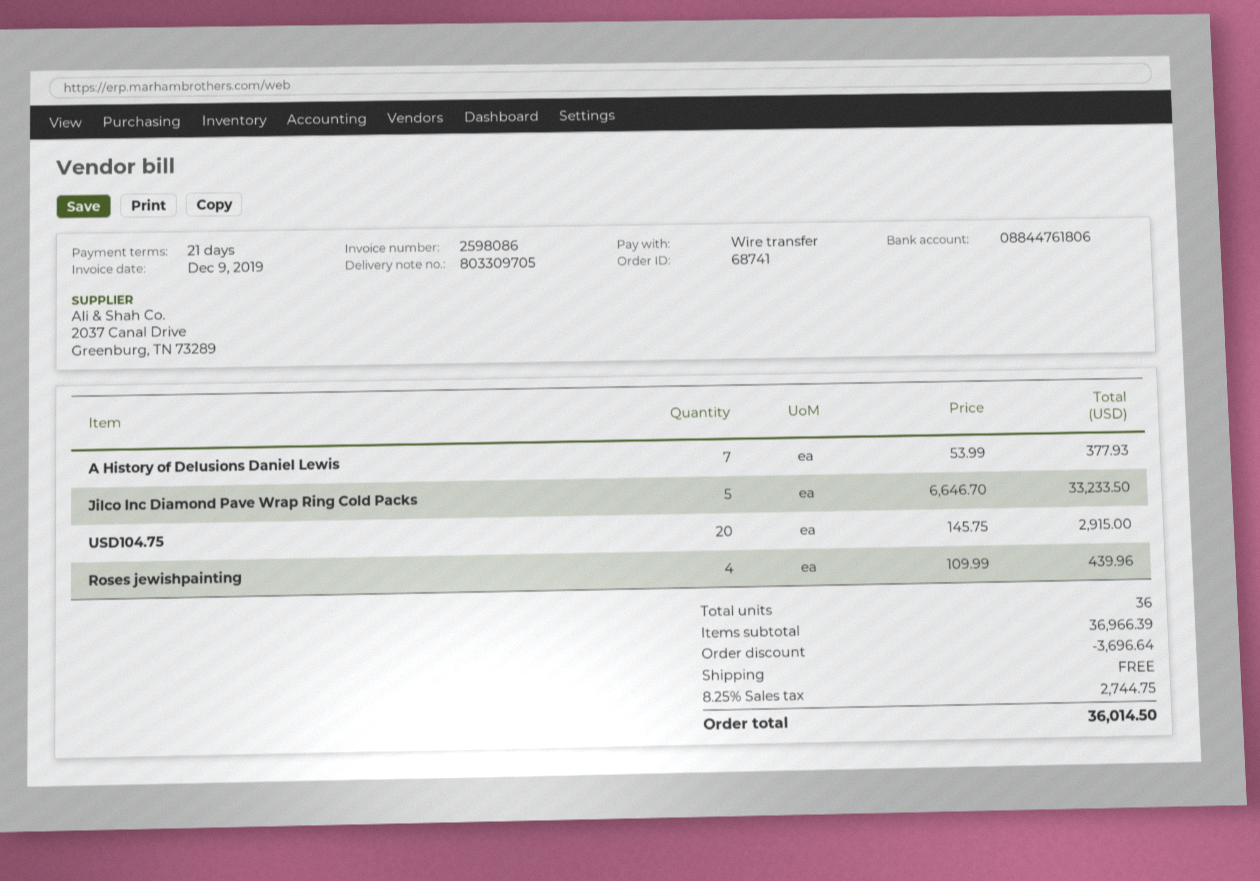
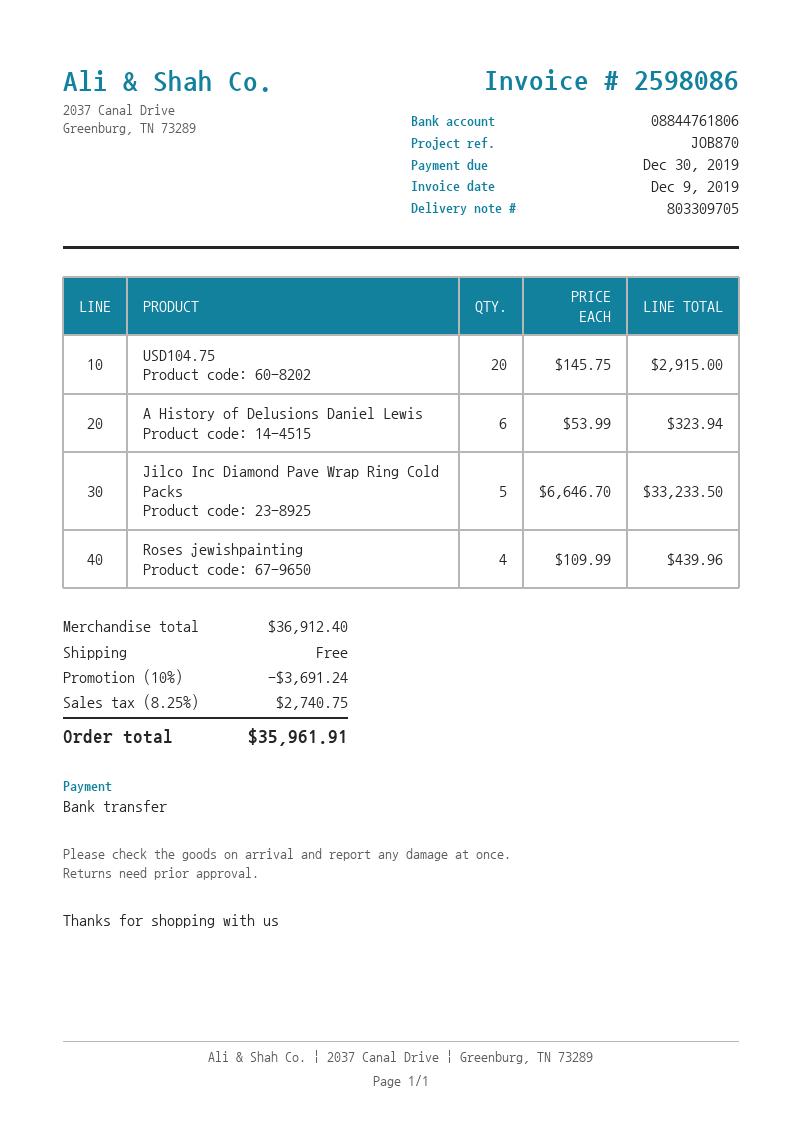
A History of Delusions Daniel Lewis: 7 x 53.99 = 377.93 -> 6 x 53.99 = 323.94
subtotal: 36966.39 -> 36912.40
discount: 3696.64 -> 3691.24
tax: 8.25% = 2744.75 -> 8.25% = 2740.75
total: 36014.50 -> 35961.91

